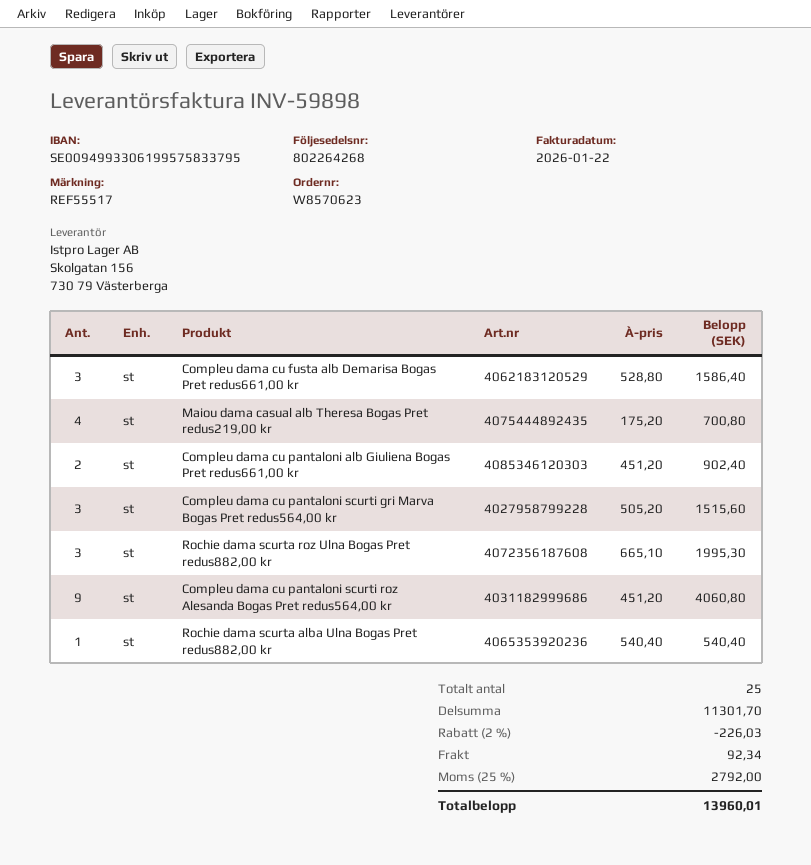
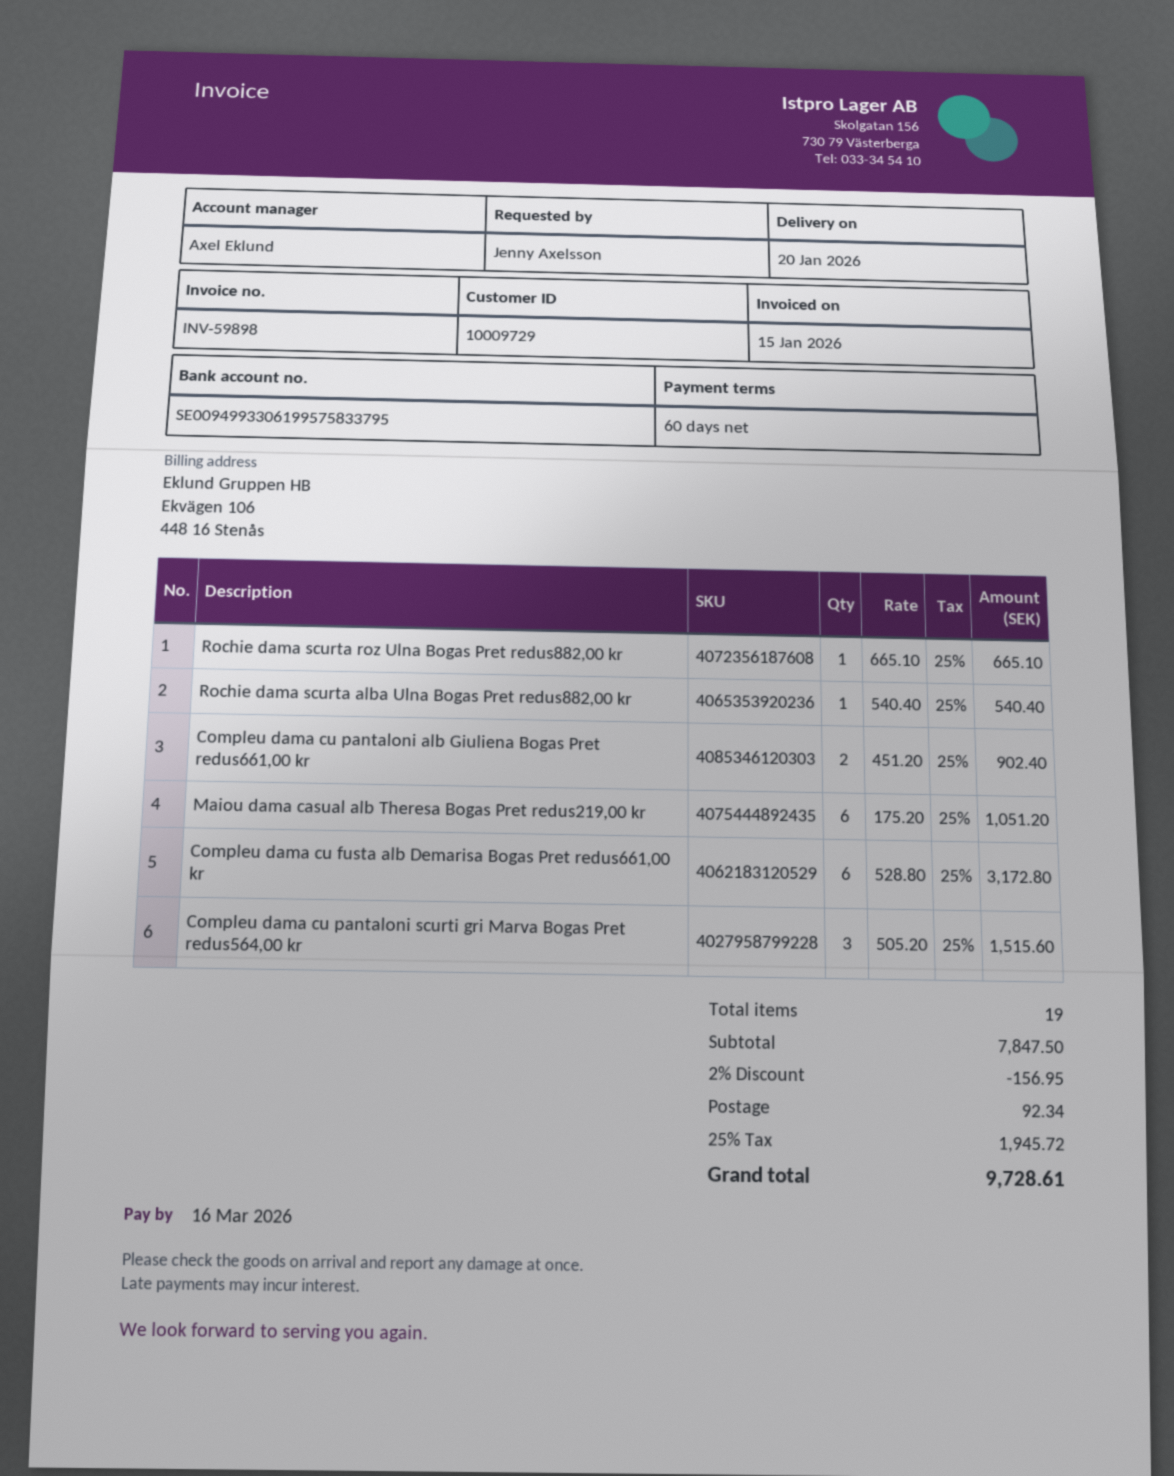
invoice date: 2026-01-22 -> 2026-01-15
Compleu dama cu fusta alb Demarisa Bogas Pret redus661,00 kr: 3 x 528.80 = 1586.40 -> 6 x 528.80 = 3172.80
Maiou dama casual alb Theresa Bogas Pret redus219,00 kr: 4 x 175.20 = 700.80 -> 6 x 175.20 = 1051.20
Rochie dama scurta roz Ulna Bogas Pret redus882,00 kr: 3 x 665.10 = 1995.30 -> 1 x 665.10 = 665.10
Compleu dama cu pantaloni scurti roz Alesanda Bogas Pret redus564,00 kr: 9 x 451.20 = 4060.80 -> none
total quantity: 25 -> 19
subtotal: 11301.70 -> 7847.50
discount: 2% = 226.03 -> 2% = 156.95
tax: 25% = 2792.00 -> 25% = 1945.72
total: 13960.01 -> 9728.61

